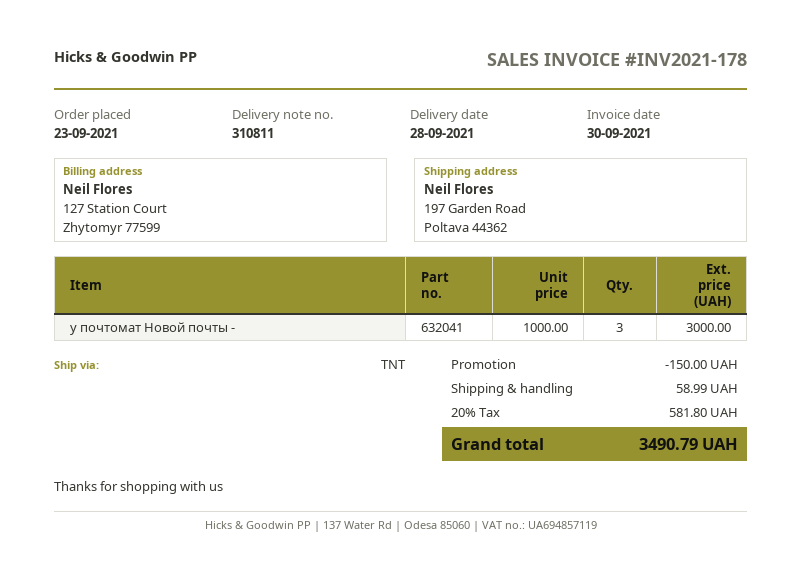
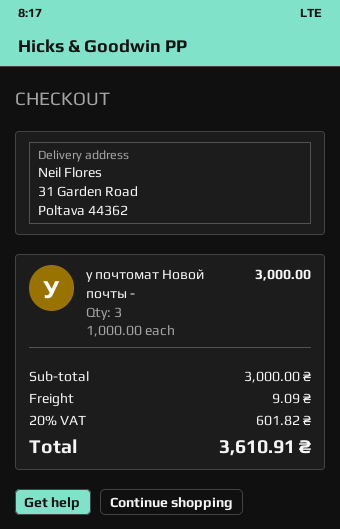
ship to: 197 Garden Road, Poltava 44362 -> 31 Garden Road, Poltava 44362
discount: 150.00 -> none
shipping: 58.99 -> 9.09
tax: 20% = 581.80 -> 20% = 601.82
total: 3490.79 -> 3610.91

